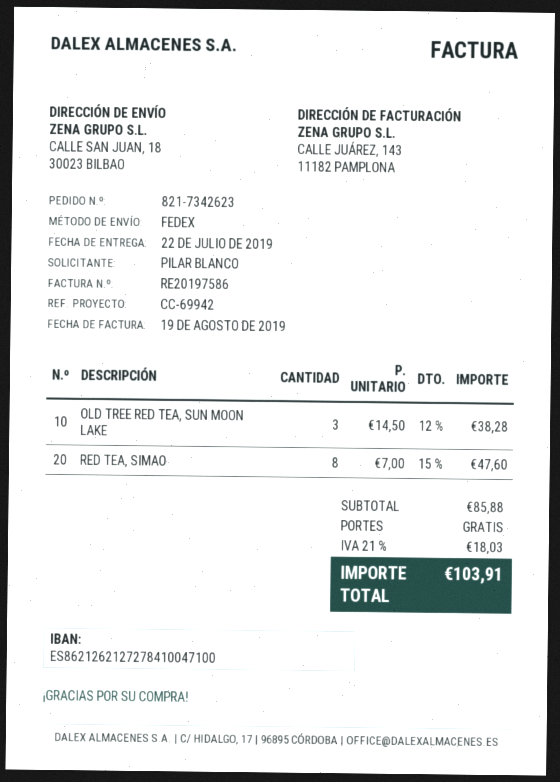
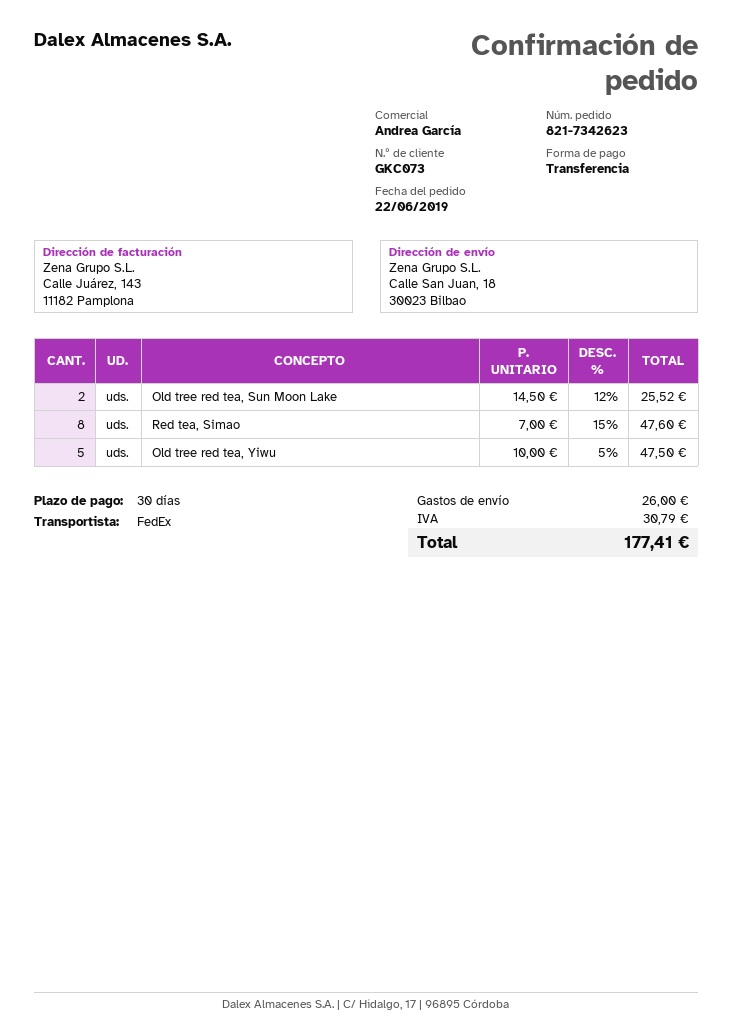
OLD TREE RED TEA, SUN MOON LAKE: 3 x 14.50 - 12% = 38.28 -> 2 x 14.50 - 12% = 25.52
Old tree red tea, Yiwu: none -> 5 x 10.00 - 5% = 47.50
shipping: 0.00 -> 26.00
tax: 18.03 -> 30.79
total: 103.91 -> 177.41

